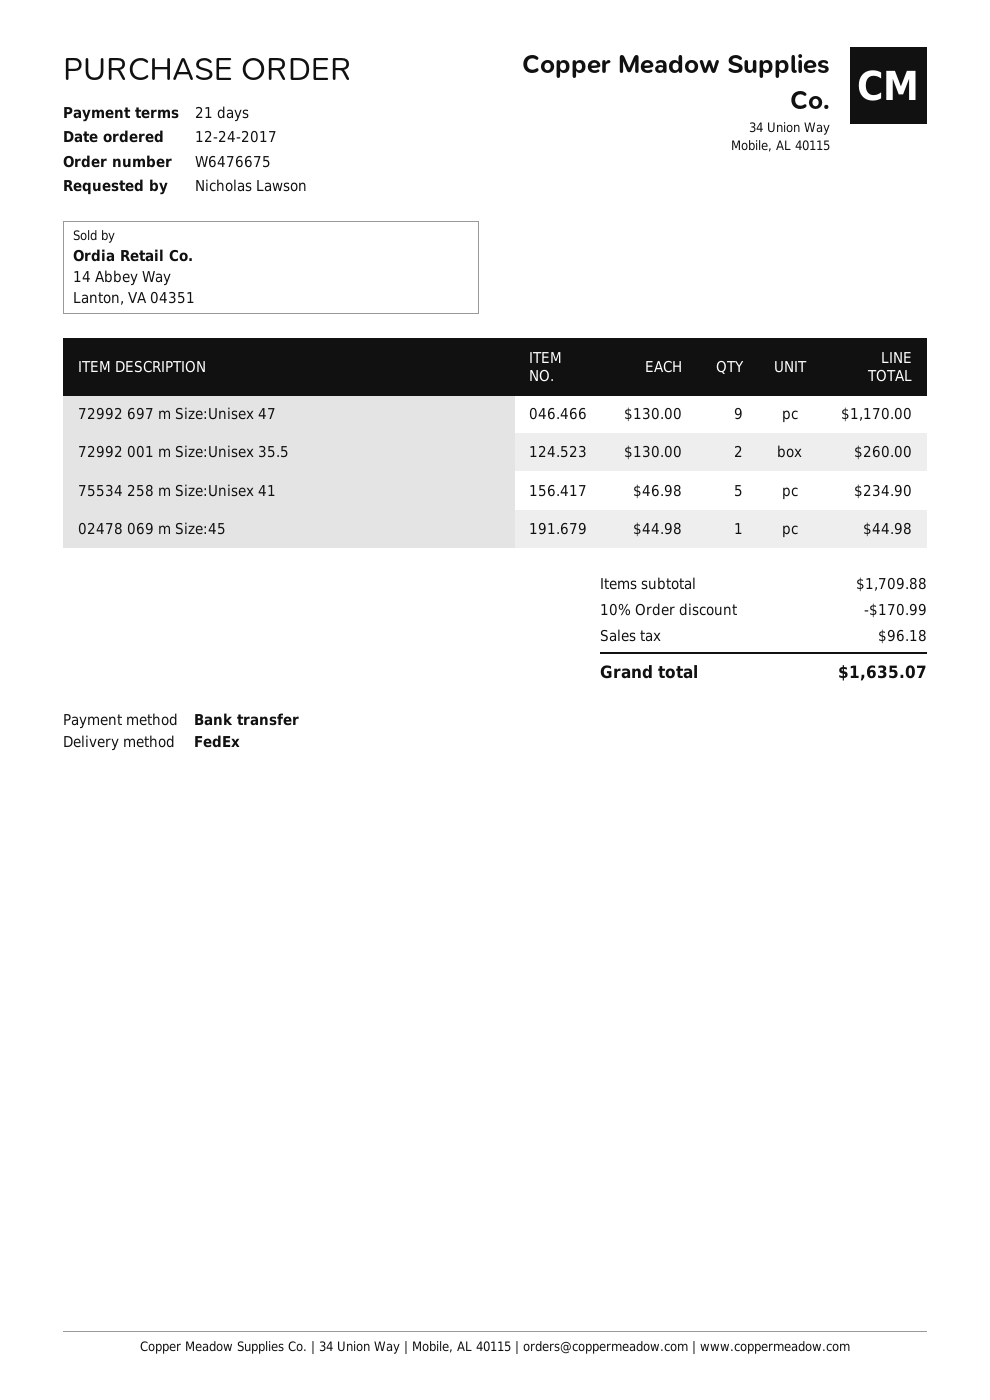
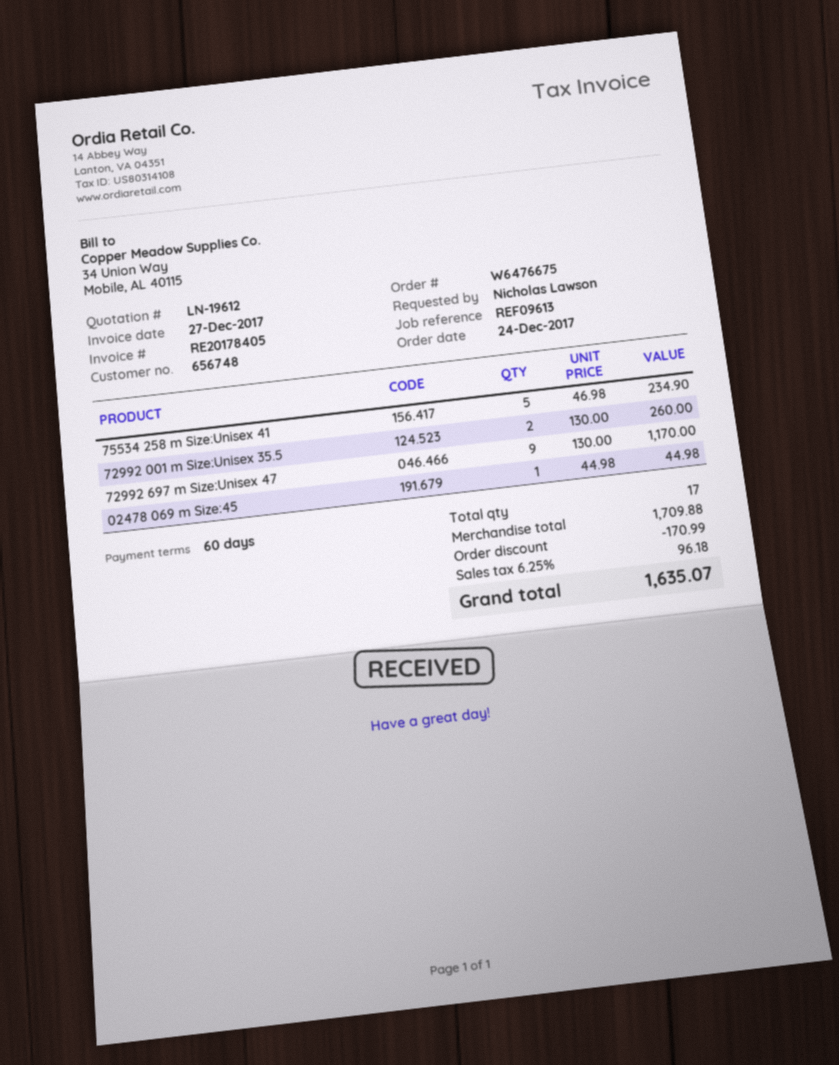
payment terms: 21 days -> 60 days

